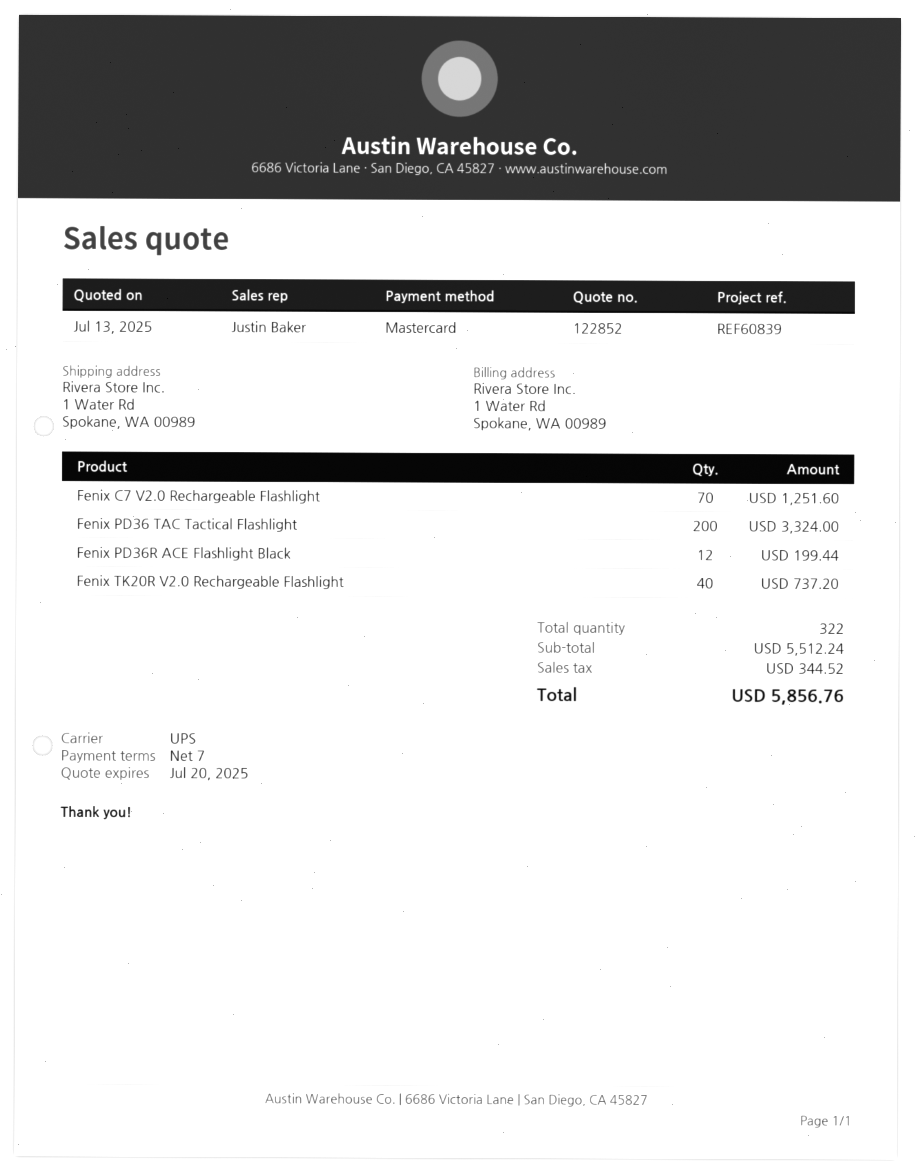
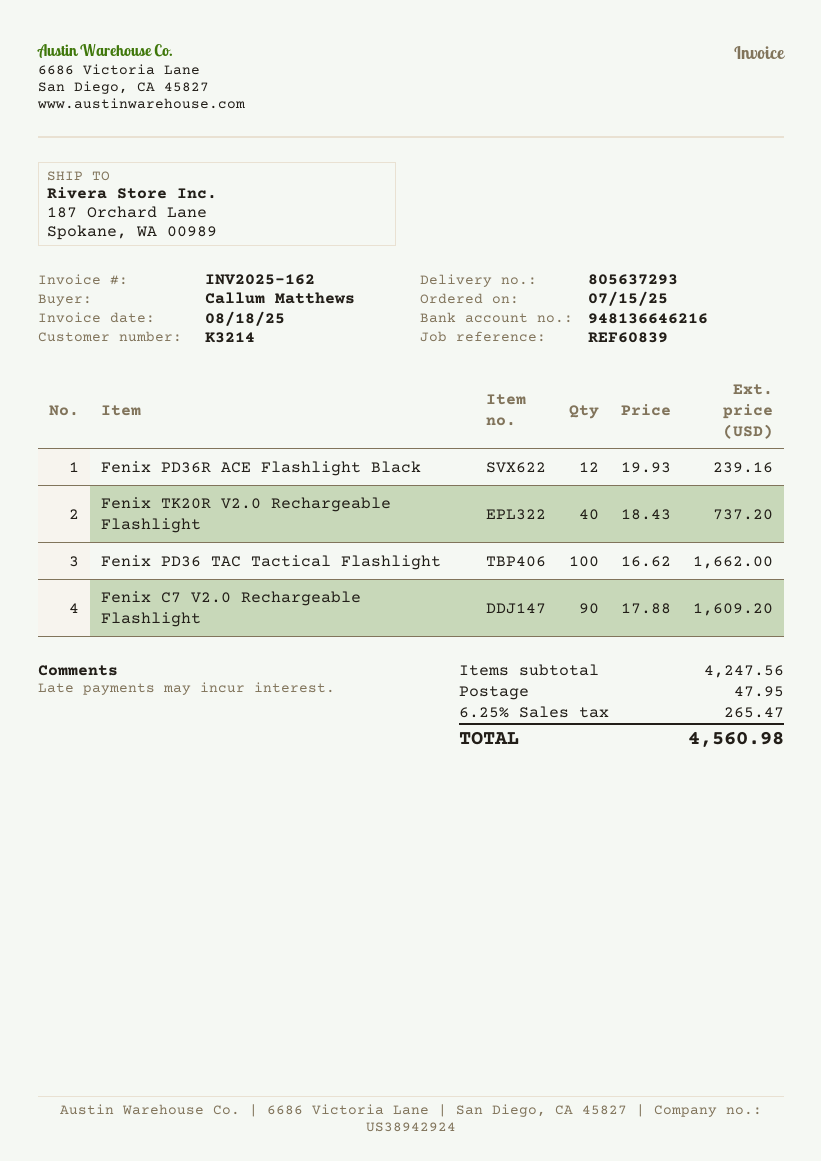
ship to: 1 Water Rd, Spokane, WA 00989 -> 187 Orchard Lane, Spokane, WA 00989
Fenix C7 V2.0 Rechargeable Flashlight: 70 for 1251.60 -> 90 for 1609.20
Fenix PD36 TAC Tactical Flashlight: 200 for 3324.00 -> 100 for 1662.00
Fenix PD36R ACE Flashlight Black: 12 for 199.44 -> 12 for 239.16
subtotal: 5512.24 -> 4247.56
shipping: none -> 47.95
tax: 344.52 -> 265.47
total: 5856.76 -> 4560.98

